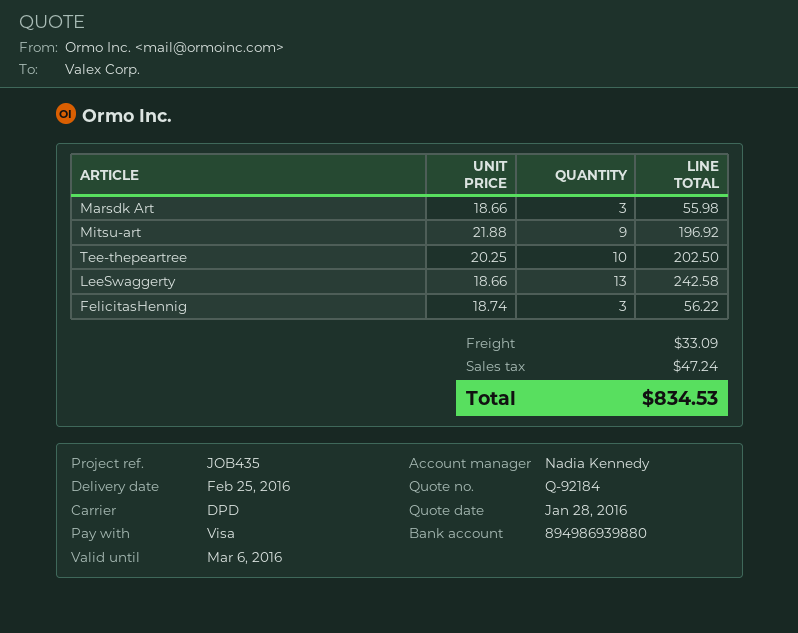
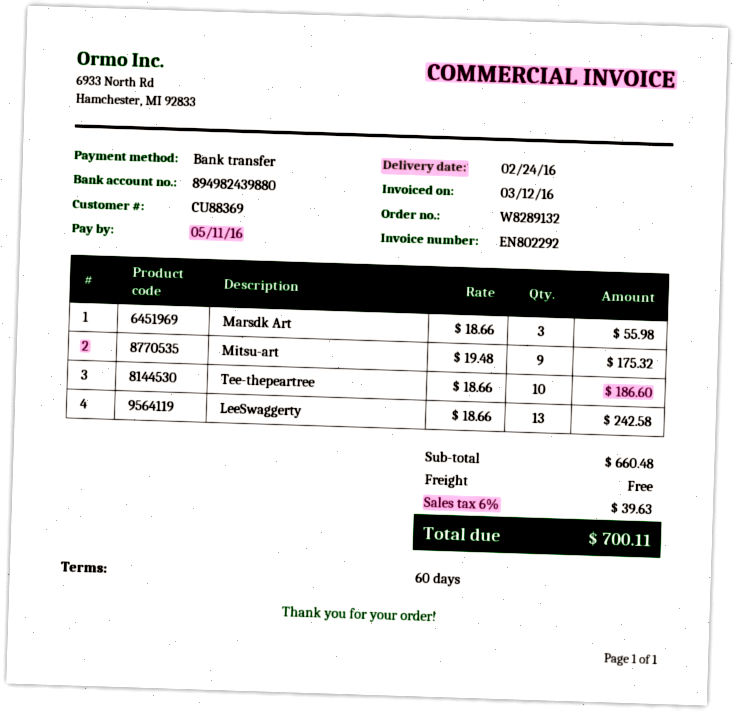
delivery date: 2016-02-25 -> 2016-02-24
payment method: Visa -> bank transfer
bank account: 894986939880 -> 894982439880
Mitsu-art: 9 x 21.88 = 196.92 -> 9 x 19.48 = 175.32
Tee-thepeartree: 10 x 20.25 = 202.50 -> 10 x 18.66 = 186.60
FelicitasHennig: 3 x 18.74 = 56.22 -> none
shipping: 33.09 -> 0.00
tax: 47.24 -> 39.63
total: 834.53 -> 700.11

